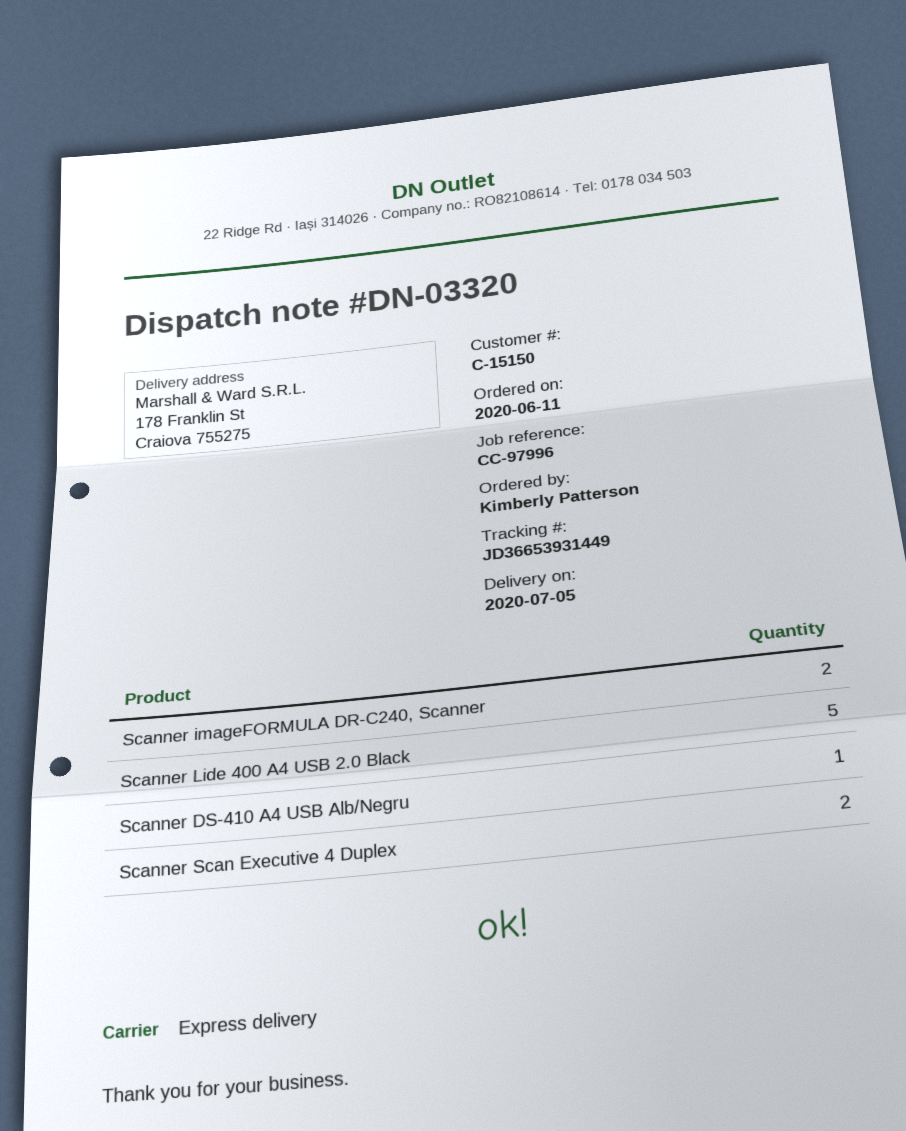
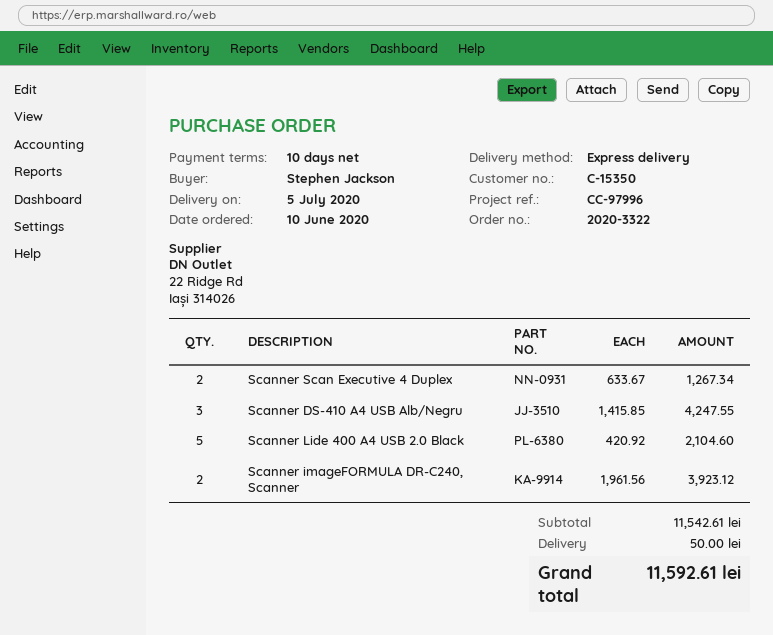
order date: 2020-06-11 -> 2020-06-10
customer number: C-15150 -> C-15350
ordered by: Kimberly Patterson -> Stephen Jackson
Scanner DS-410 A4 USB Alb/Negru: 1 -> 3

